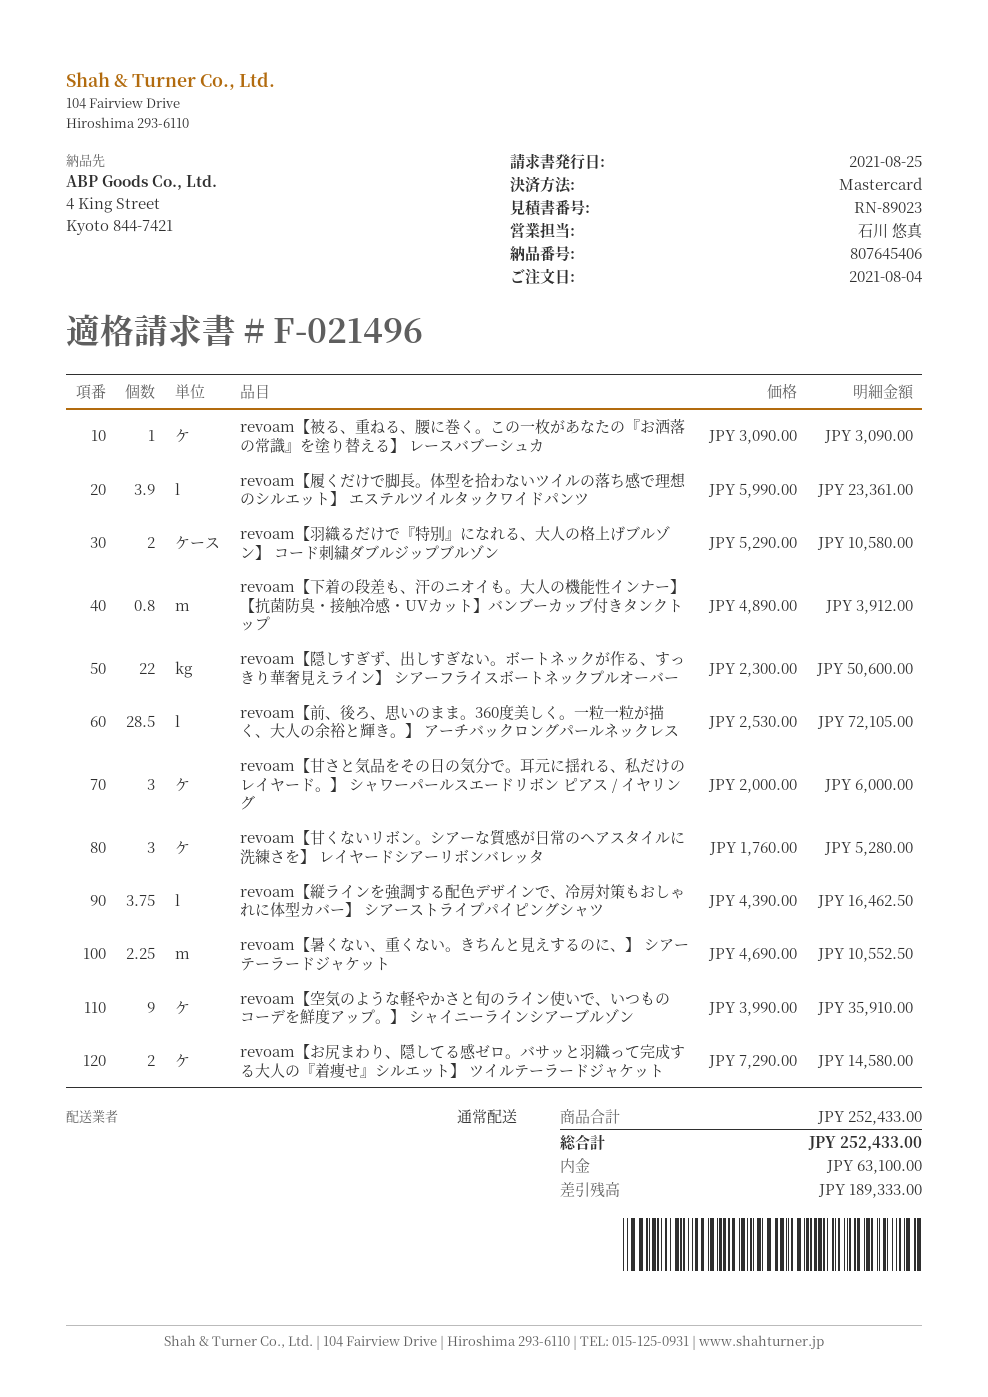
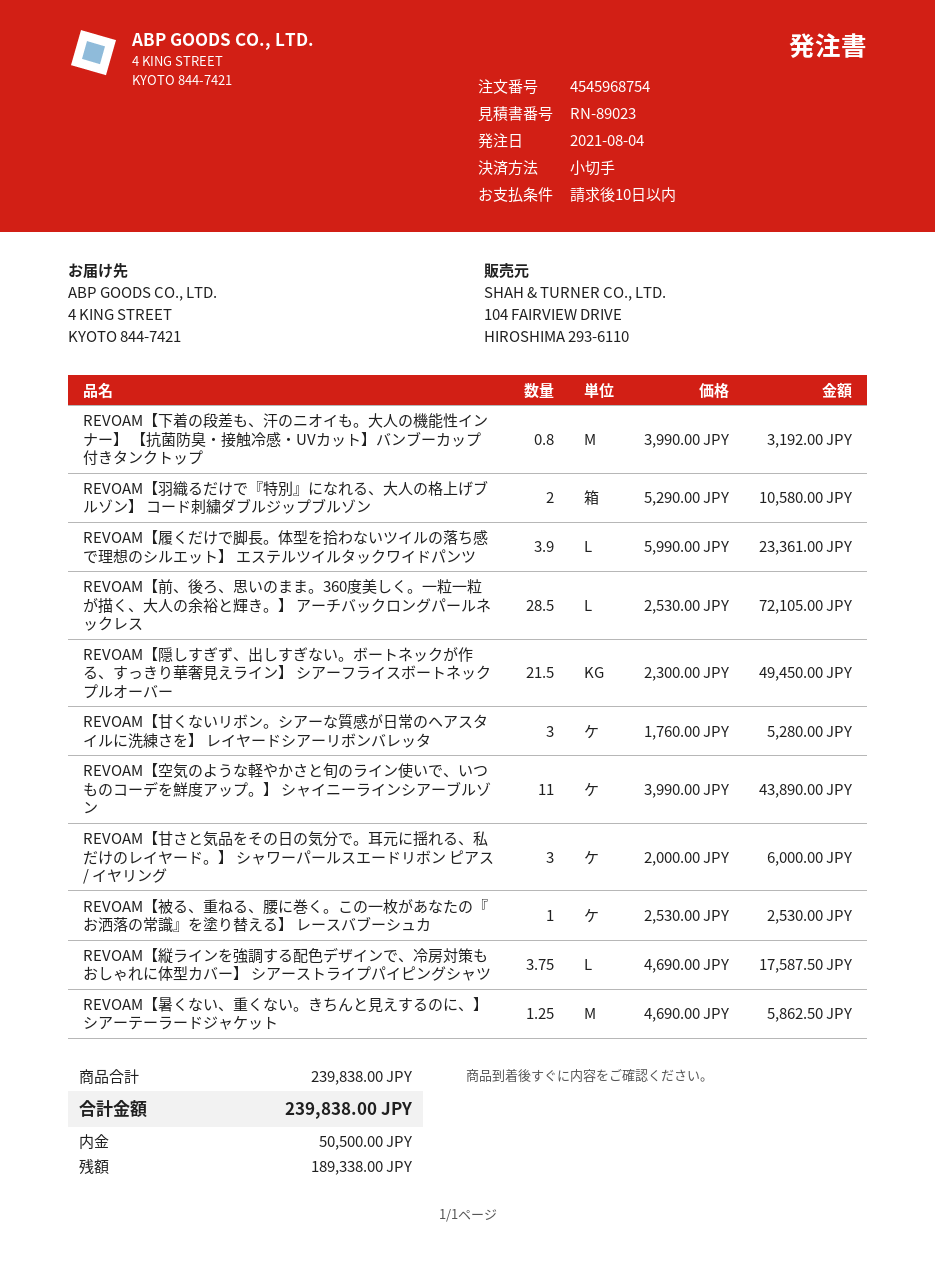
payment method: Mastercard -> cheque
revoam【被る、重ねる、腰に巻く。この一枚があなたの『お洒落の常識』を塗り替える】 レースバブーシュカ: 1 x 3090.00 = 3090.00 -> 1 x 2530.00 = 2530.00
revoam【下着の段差も、汗のニオイも。大人の機能性インナー】 【抗菌防臭・接触冷感・UVカット】バンブーカップ付きタンクトップ: 0.8 x 4890.00 = 3912.00 -> 0.8 x 3990.00 = 3192.00
revoam【隠しすぎず、出しすぎない。ボートネックが作る、すっきり華奢見えライン】 シアーフライスボートネックプルオーバー: 22 x 2300.00 = 50600.00 -> 21.5 x 2300.00 = 49450.00
revoam【縦ラインを強調する配色デザインで、冷房対策もおしゃれに体型カバー】 シアーストライプパイピングシャツ: 3.75 x 4390.00 = 16462.50 -> 3.75 x 4690.00 = 17587.50
revoam【暑くない、重くない。きちんと見えするのに、】 シアーテーラードジャケット: 2.25 x 4690.00 = 10552.50 -> 1.25 x 4690.00 = 5862.50
revoam【空気のような軽やかさと旬のライン使いで、いつものコーデを鮮度アップ。】 シャイニーラインシアーブルゾン: 9 x 3990.00 = 35910.00 -> 11 x 3990.00 = 43890.00
revoam【お尻まわり、隠してる感ゼロ。バサッと羽織って完成する大人の『着痩せ』シルエット】 ツイルテーラードジャケット: 2 x 7290.00 = 14580.00 -> none
subtotal: 252433.00 -> 239838.00
total: 252433.00 -> 239838.00
deposit: 63100.00 -> 50500.00
balance: 189333.00 -> 189338.00

